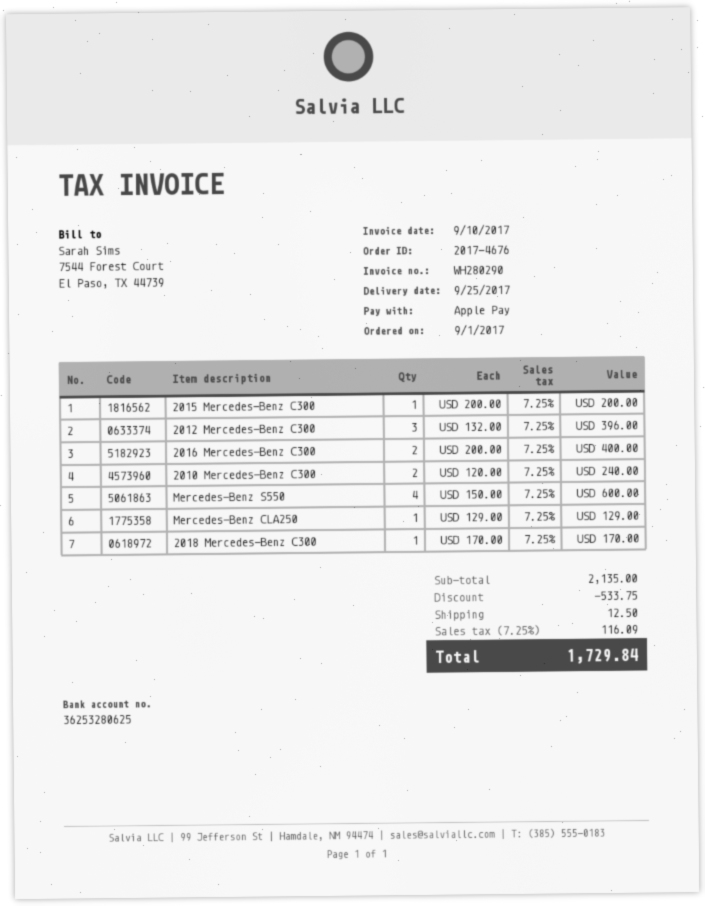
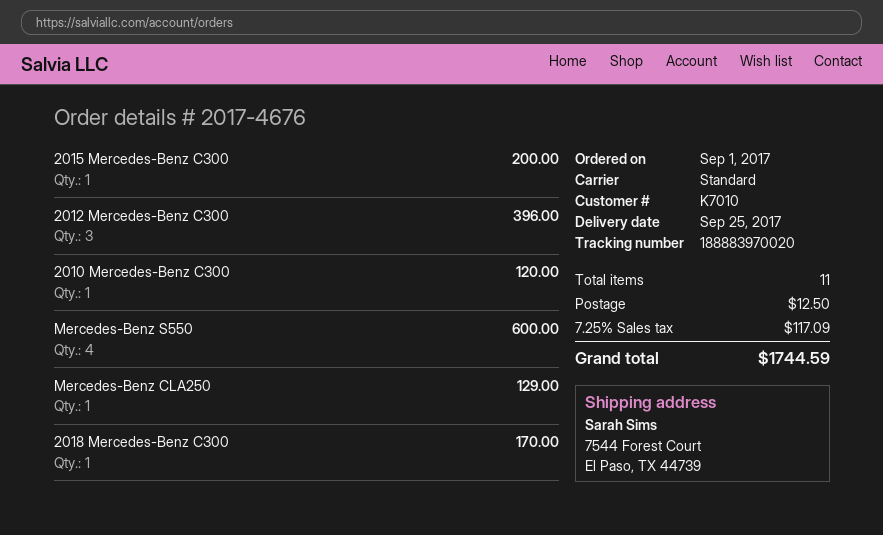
2016 Mercedes-Benz C300: 2 for 400.00 -> none
2010 Mercedes-Benz C300: 2 for 240.00 -> 1 for 120.00
discount: 533.75 -> none
tax: 7.25% = 116.09 -> 7.25% = 117.09
total: 1729.84 -> 1744.59

